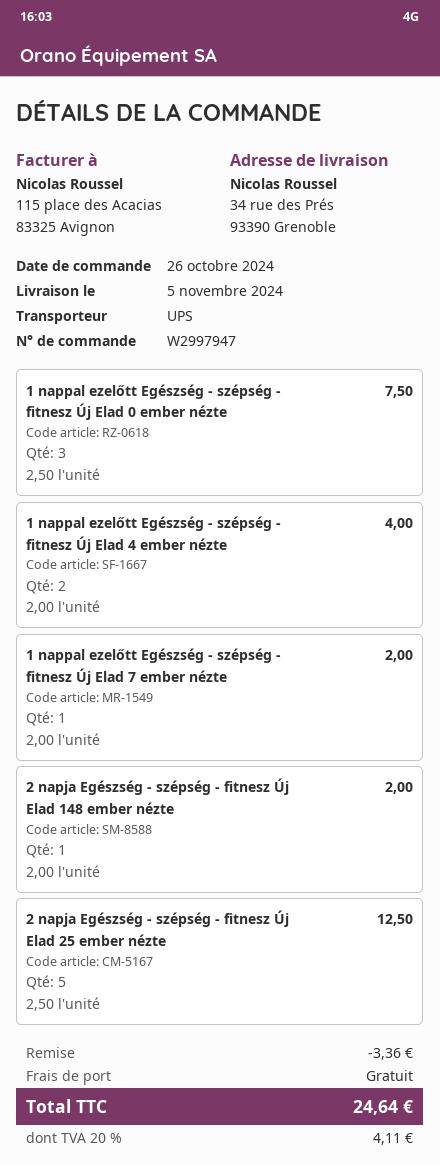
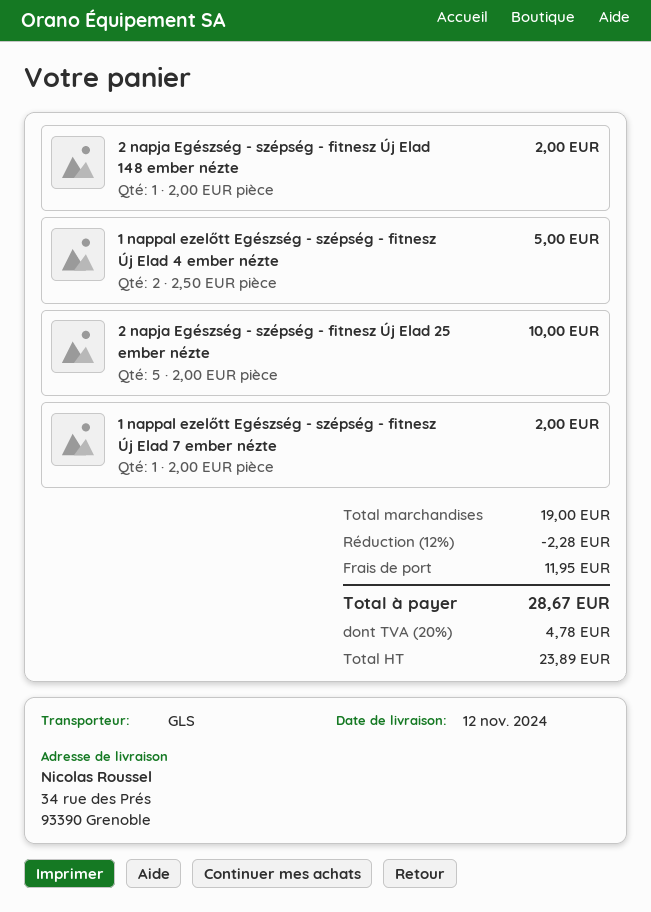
delivery date: 2024-11-05 -> 2024-11-12
shipping method: UPS -> GLS
1 nappal ezelőtt Egészség - szépség - fitnesz Új Elad 0 ember nézte: 3 x 2.50 = 7.50 -> none
1 nappal ezelőtt Egészség - szépség - fitnesz Új Elad 4 ember nézte: 2 x 2.00 = 4.00 -> 2 x 2.50 = 5.00
2 napja Egészség - szépség - fitnesz Új Elad 25 ember nézte: 5 x 2.50 = 12.50 -> 5 x 2.00 = 10.00
discount: 3.36 -> 2.28
shipping: 0.00 -> 11.95
tax: 20% = 4.11 -> 20% = 4.78
total: 24.64 -> 28.67

